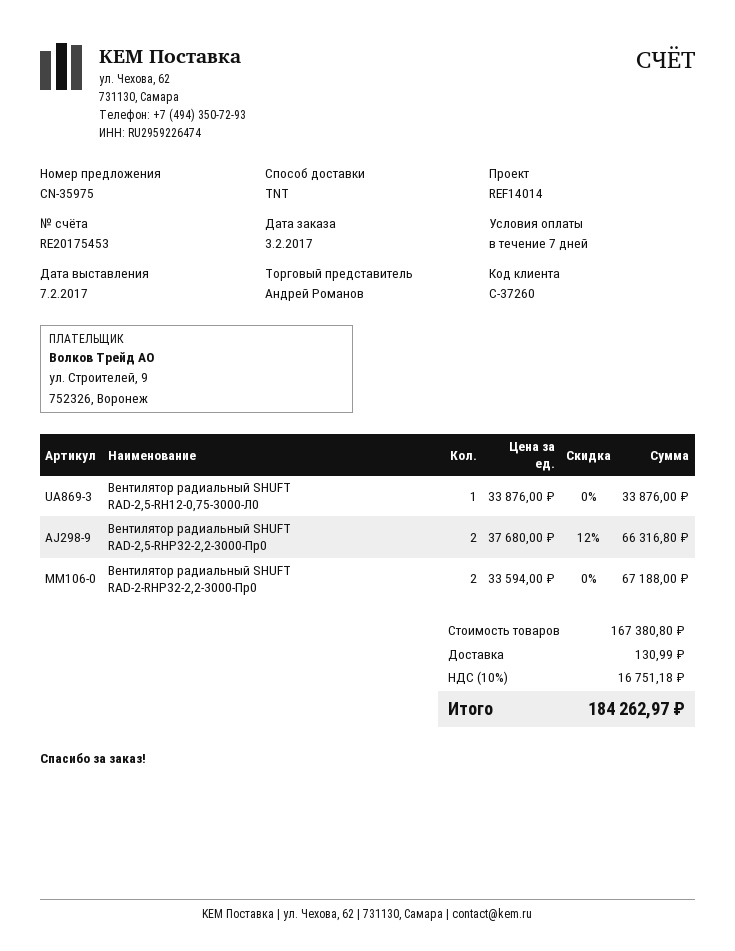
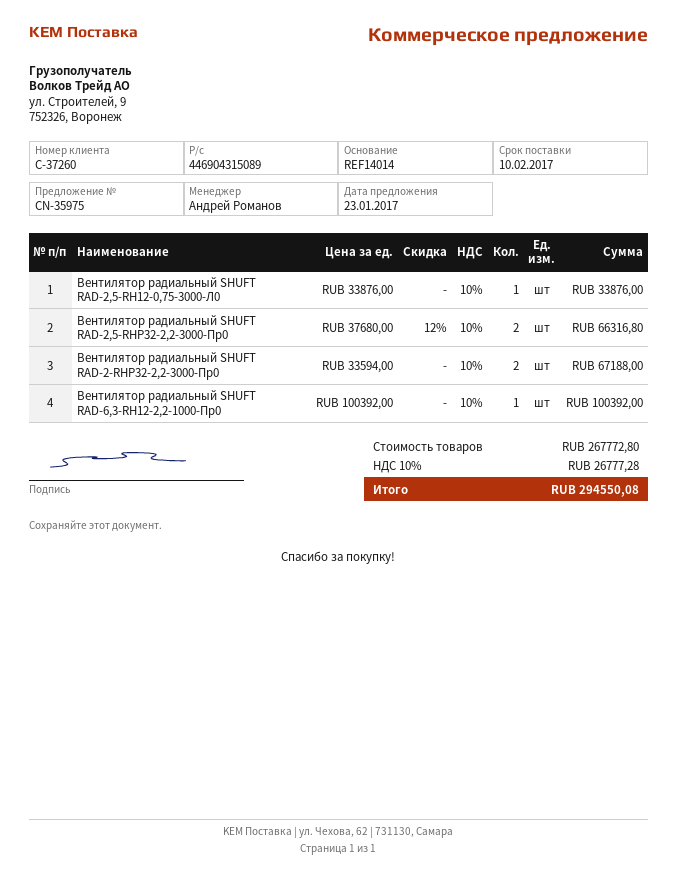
Вентилятор радиальный SHUFT RAD-6,3-RH12-2,2-1000-Пр0: none -> 1 x 100392.00 = 100392.00
subtotal: 167380.80 -> 267772.80
shipping: 130.99 -> none
tax: 10% = 16751.18 -> 10% = 26777.28
total: 184262.97 -> 294550.08

